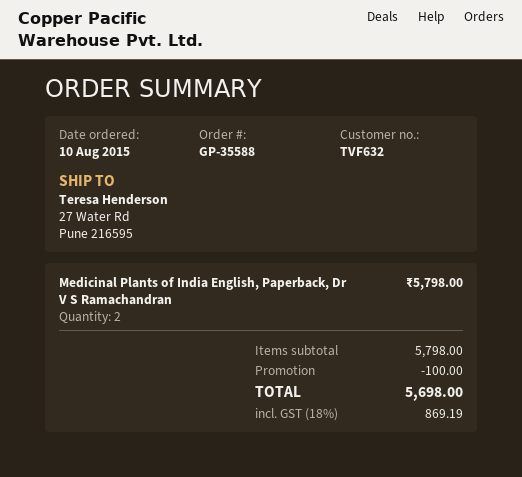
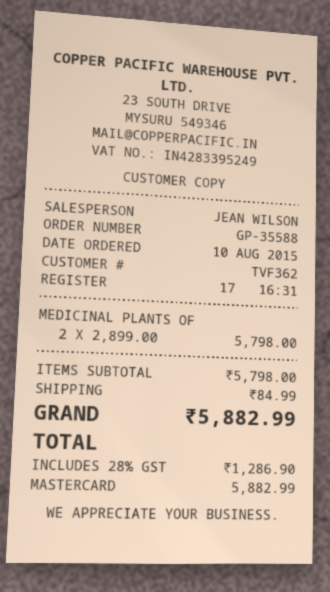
customer number: TVF632 -> TVF362
discount: 100.00 -> none
shipping: none -> 84.99
tax: 18% = 869.19 -> 28% = 1286.90
total: 5698.00 -> 5882.99

